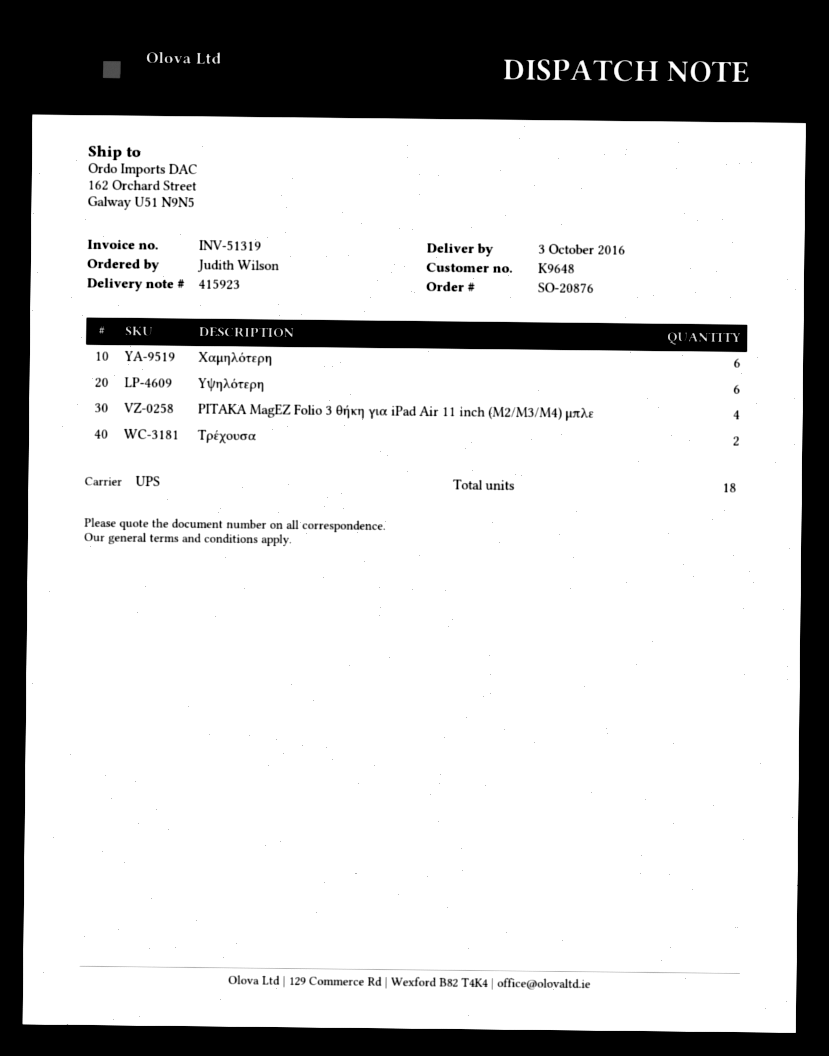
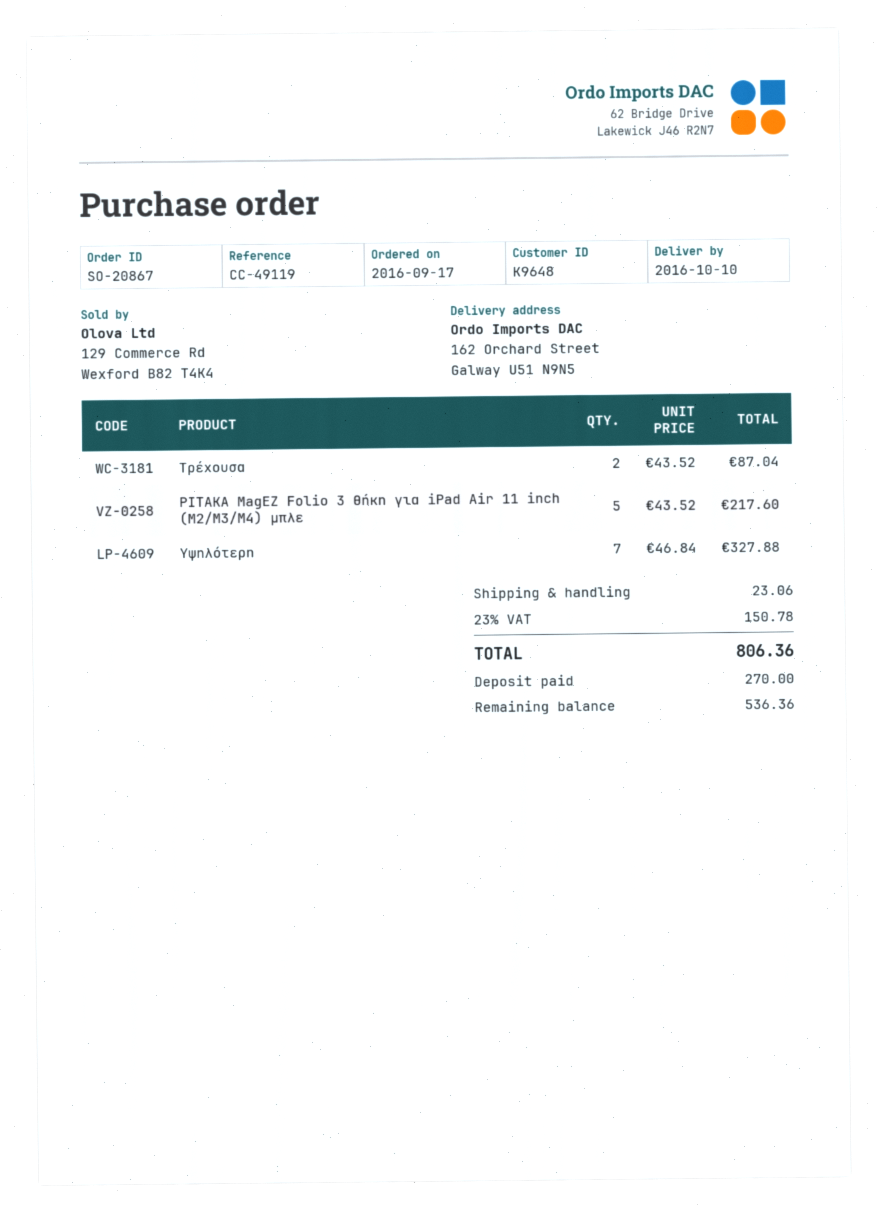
order number: SO-20876 -> SO-20867
delivery date: 2016-10-03 -> 2016-10-10
Χαμηλότερη: 6 -> none
Υψηλότερη: 6 -> 7
PITAKA MagEZ Folio 3 θήκη για iPad Air 11 inch (M2/M3/M4) μπλε: 4 -> 5

